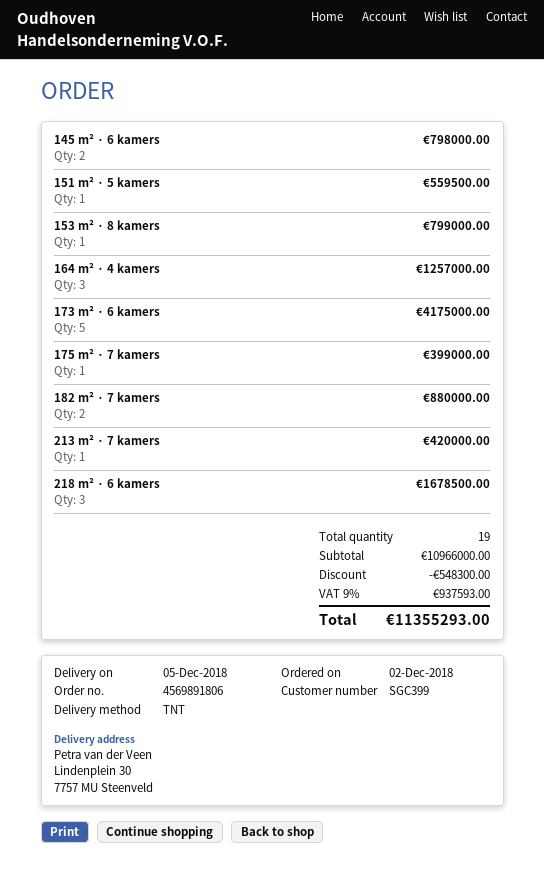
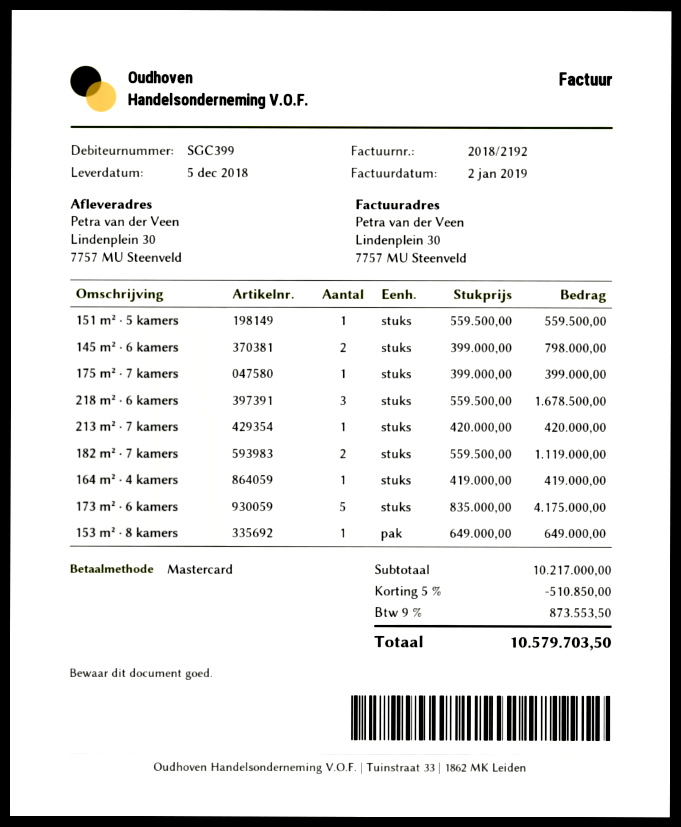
153 m² · 8 kamers: 1 for 799000.00 -> 1 for 649000.00
164 m² · 4 kamers: 3 for 1257000.00 -> 1 for 419000.00
182 m² · 7 kamers: 2 for 880000.00 -> 2 for 1119000.00
subtotal: 10966000.00 -> 10217000.00
discount: 548300.00 -> 510850.00
tax: 9% = 937593.00 -> 9% = 873553.50
total: 11355293.00 -> 10579703.50

